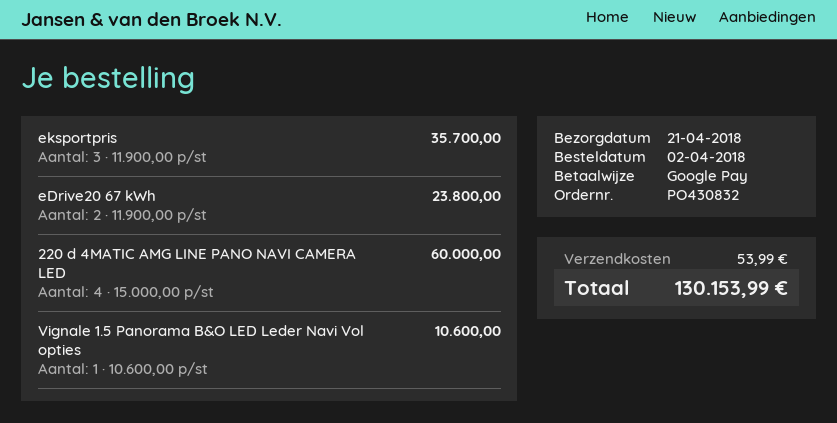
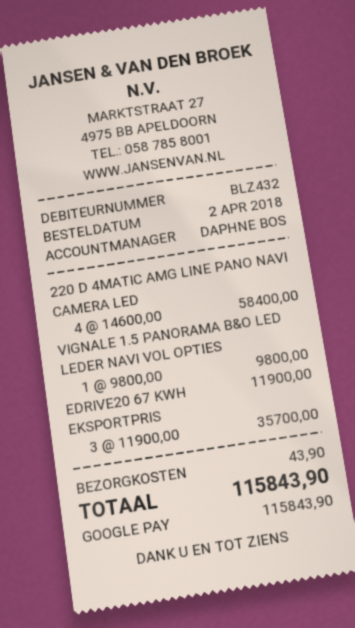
eDrive20 67 kWh: 2 x 11900.00 = 23800.00 -> 1 x 11900.00 = 11900.00
220 d 4MATIC AMG LINE PANO NAVI CAMERA LED: 4 x 15000.00 = 60000.00 -> 4 x 14600.00 = 58400.00
Vignale 1.5 Panorama B&O LED Leder Navi Vol opties: 1 x 10600.00 = 10600.00 -> 1 x 9800.00 = 9800.00
shipping: 53.99 -> 43.90
total: 130153.99 -> 115843.90

